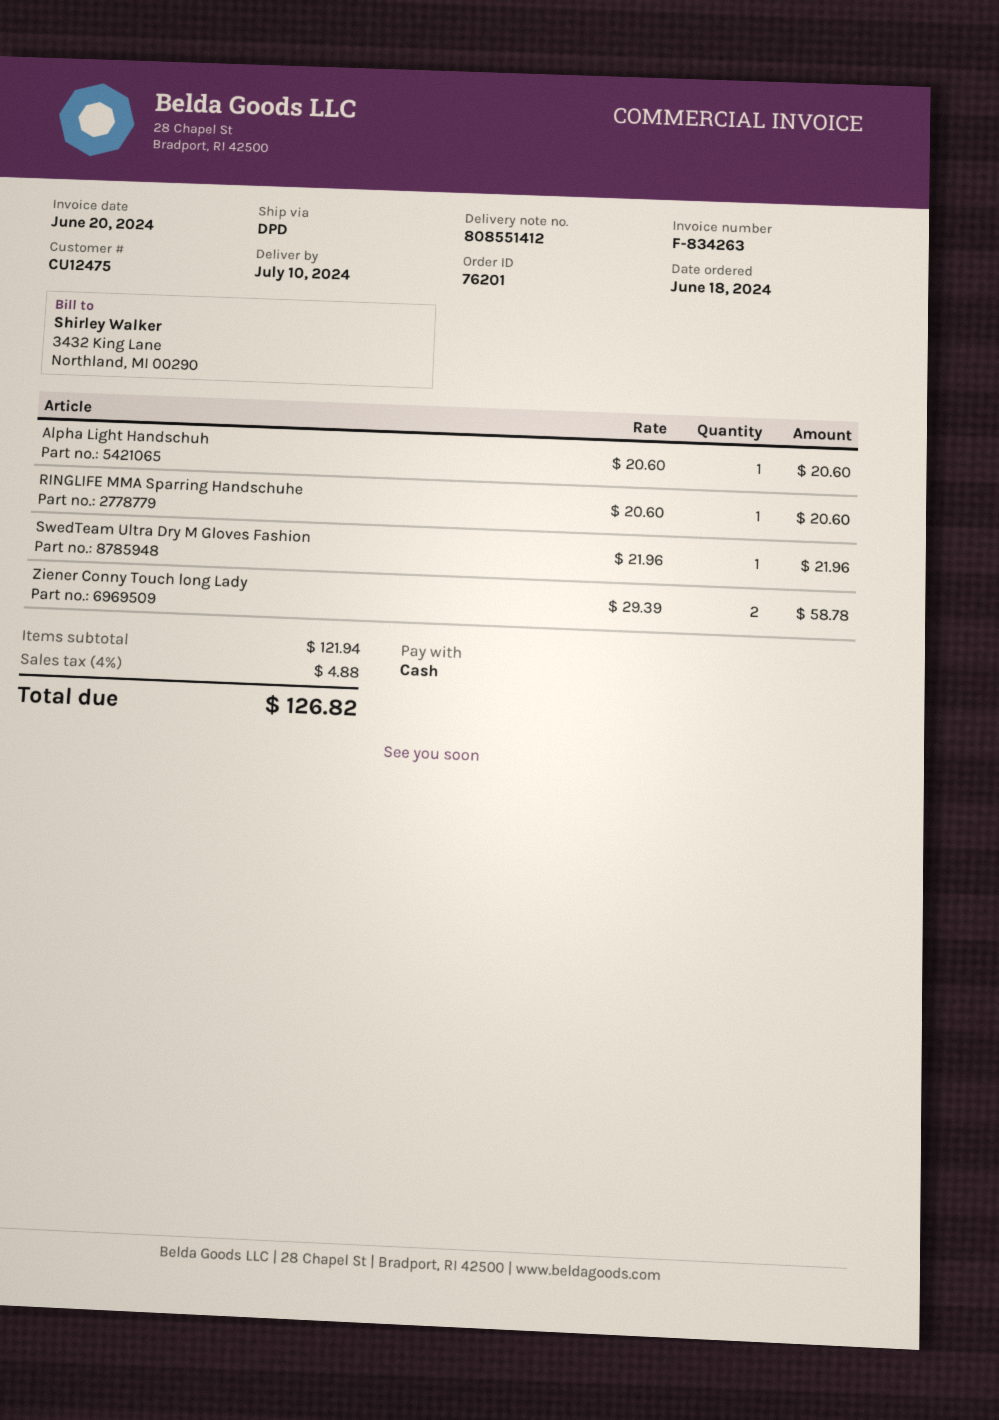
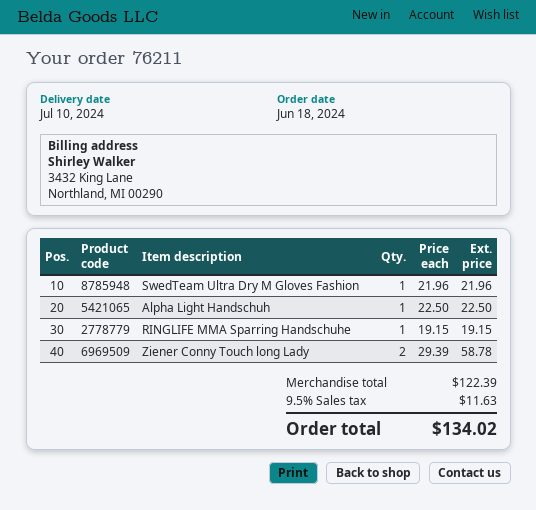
order number: 76201 -> 76211
Alpha Light Handschuh: 1 x 20.60 = 20.60 -> 1 x 22.50 = 22.50
RINGLIFE MMA Sparring Handschuhe: 1 x 20.60 = 20.60 -> 1 x 19.15 = 19.15
subtotal: 121.94 -> 122.39
tax: 4% = 4.88 -> 9.5% = 11.63
total: 126.82 -> 134.02

